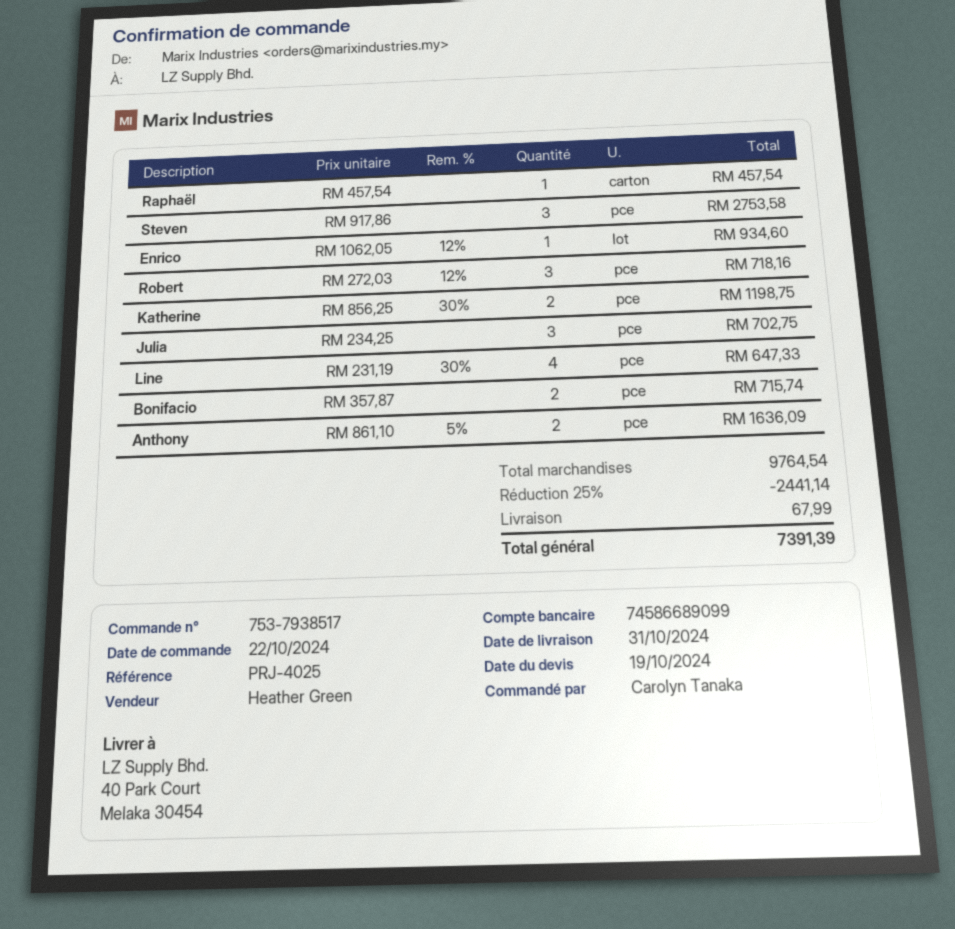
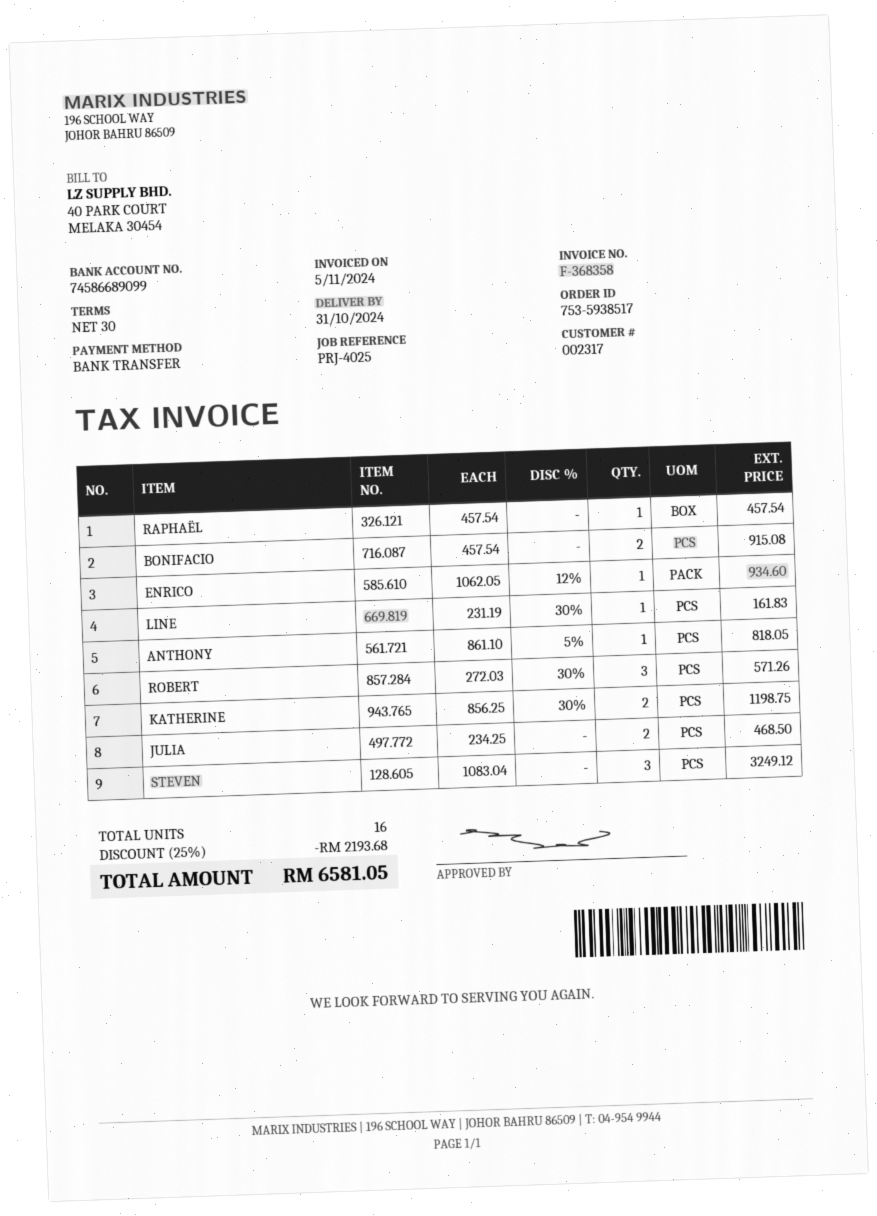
order number: 753-7938517 -> 753-5938517
Steven: 3 x 917.86 = 2753.58 -> 3 x 1083.04 = 3249.12
Robert: 3 x 272.03 - 12% = 718.16 -> 3 x 272.03 - 30% = 571.26
Julia: 3 x 234.25 = 702.75 -> 2 x 234.25 = 468.50
Line: 4 x 231.19 - 30% = 647.33 -> 1 x 231.19 - 30% = 161.83
Bonifacio: 2 x 357.87 = 715.74 -> 2 x 457.54 = 915.08
Anthony: 2 x 861.10 - 5% = 1636.09 -> 1 x 861.10 - 5% = 818.05
discount: 25% = 2441.14 -> 25% = 2193.68
shipping: 67.99 -> none
total: 7391.39 -> 6581.05

